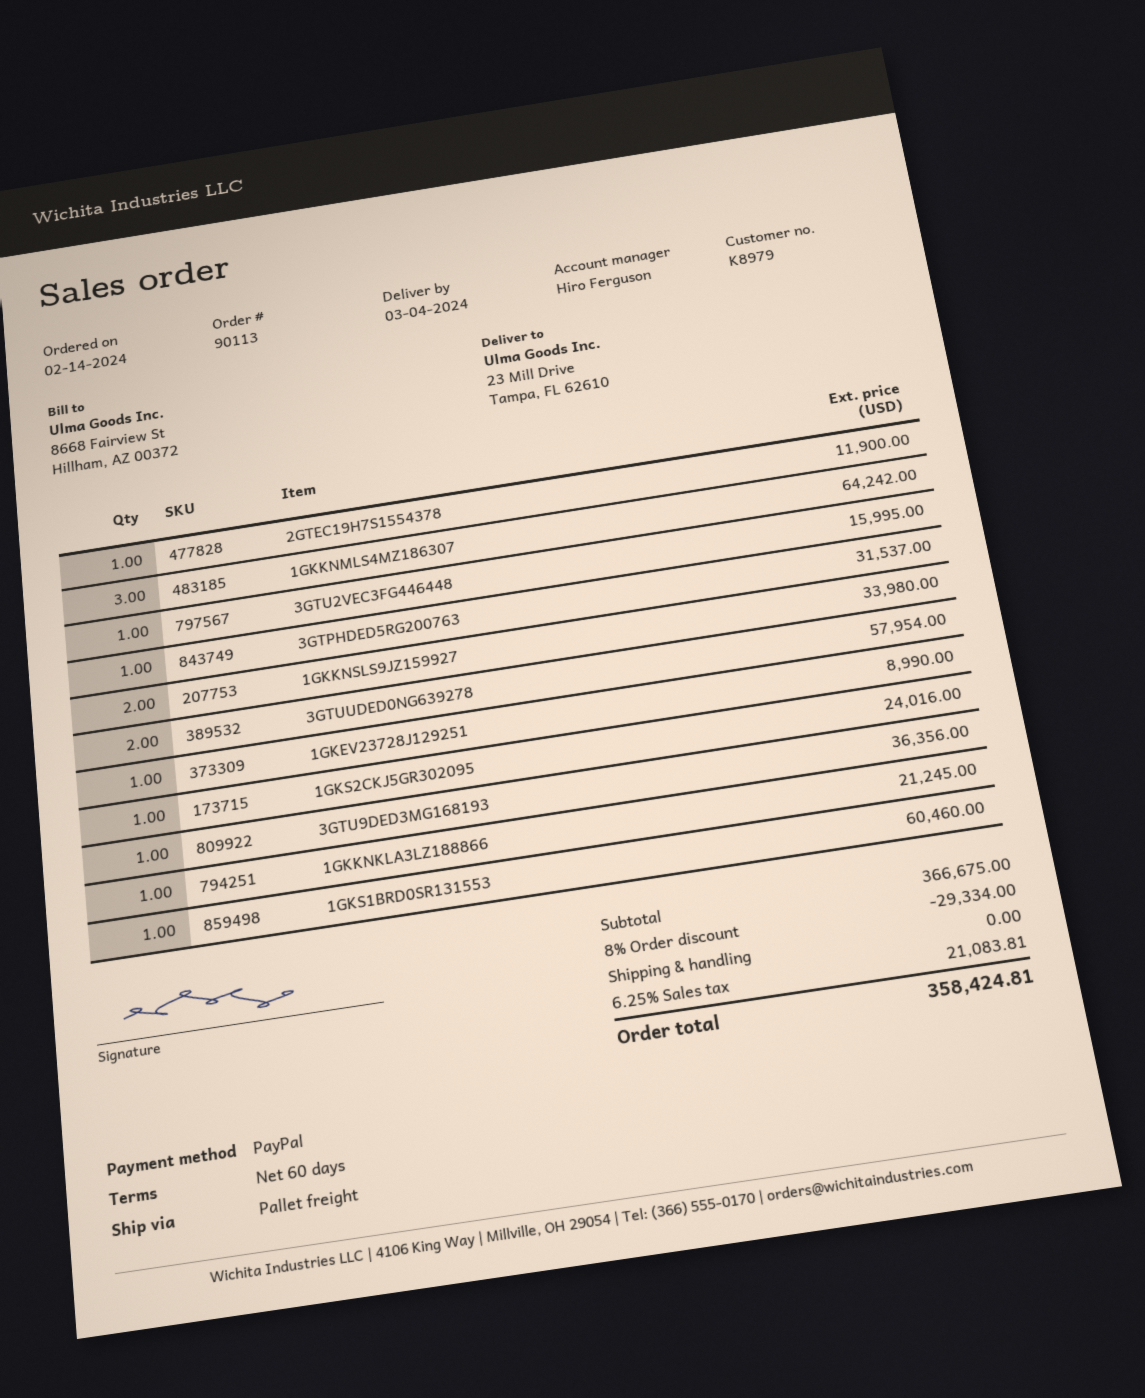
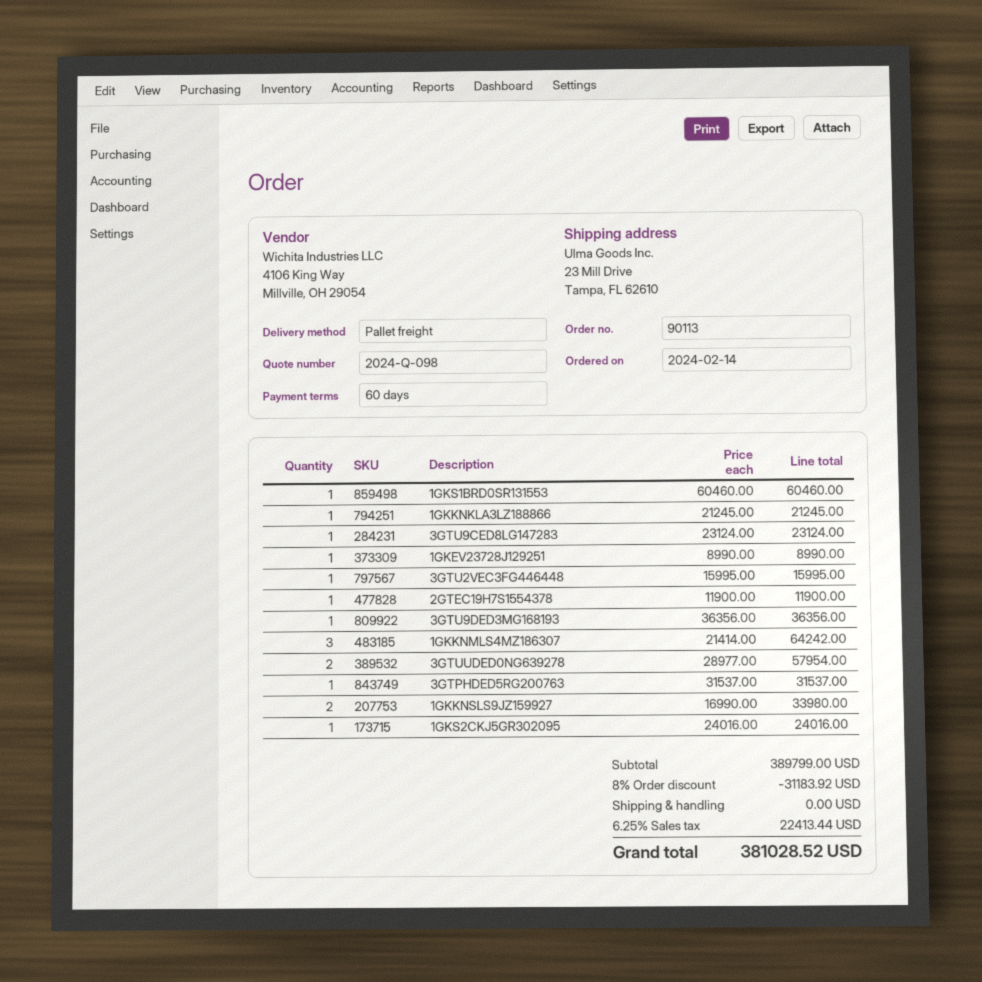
3GTU9CED8LG147283: none -> 1 for 23124.00
subtotal: 366675.00 -> 389799.00
discount: 8% = 29334.00 -> 8% = 31183.92
tax: 6.25% = 21083.81 -> 6.25% = 22413.44
total: 358424.81 -> 381028.52

